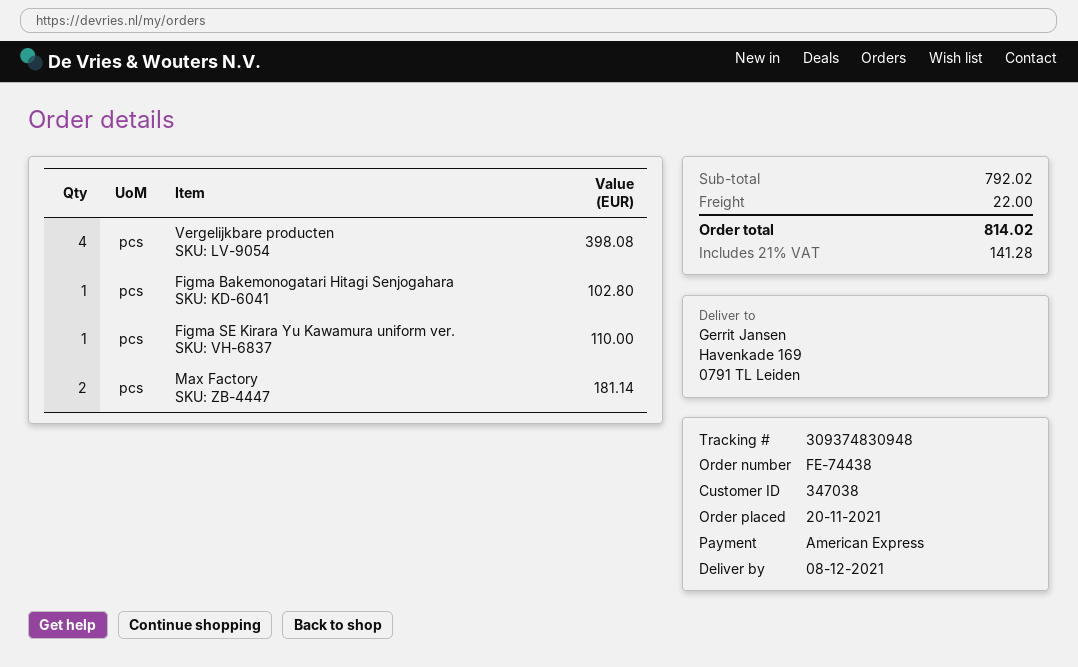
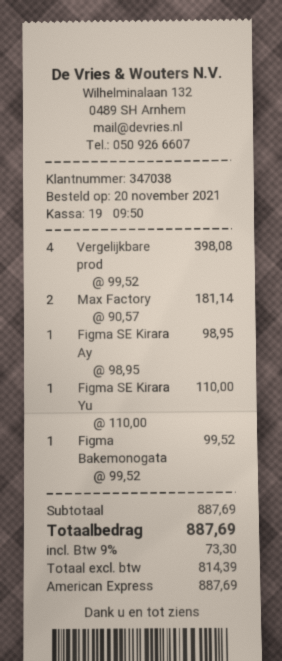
Figma Bakemonogatari Hitagi Senjogahara: 1 for 102.80 -> 1 for 99.52
Figma SE Kirara Ay: none -> 1 for 98.95
subtotal: 792.02 -> 887.69
shipping: 22.00 -> none
tax: 21% = 141.28 -> 9% = 73.30
total: 814.02 -> 887.69

